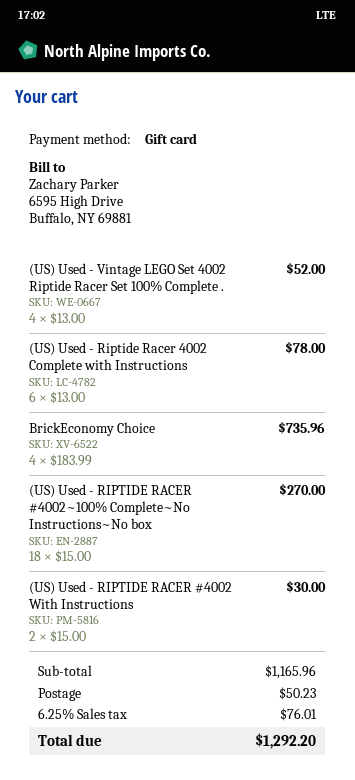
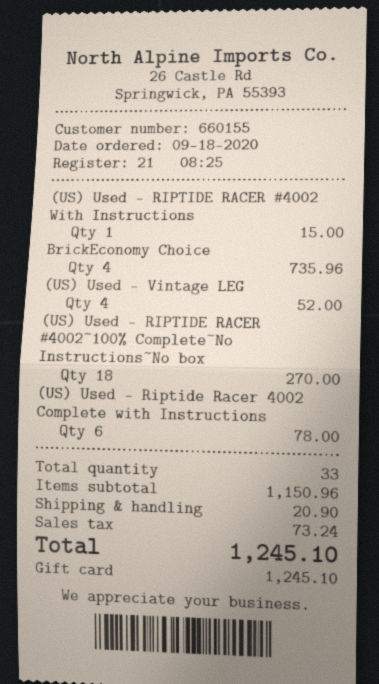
(US) Used - RIPTIDE RACER #4002 With Instructions: 2 for 30.00 -> 1 for 15.00
subtotal: 1165.96 -> 1150.96
shipping: 50.23 -> 20.90
tax: 76.01 -> 73.24
total: 1292.20 -> 1245.10

